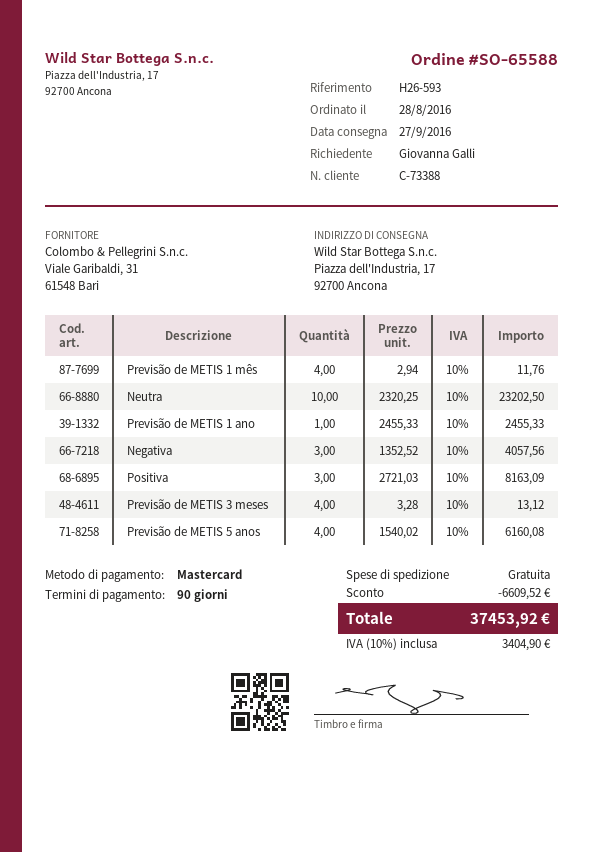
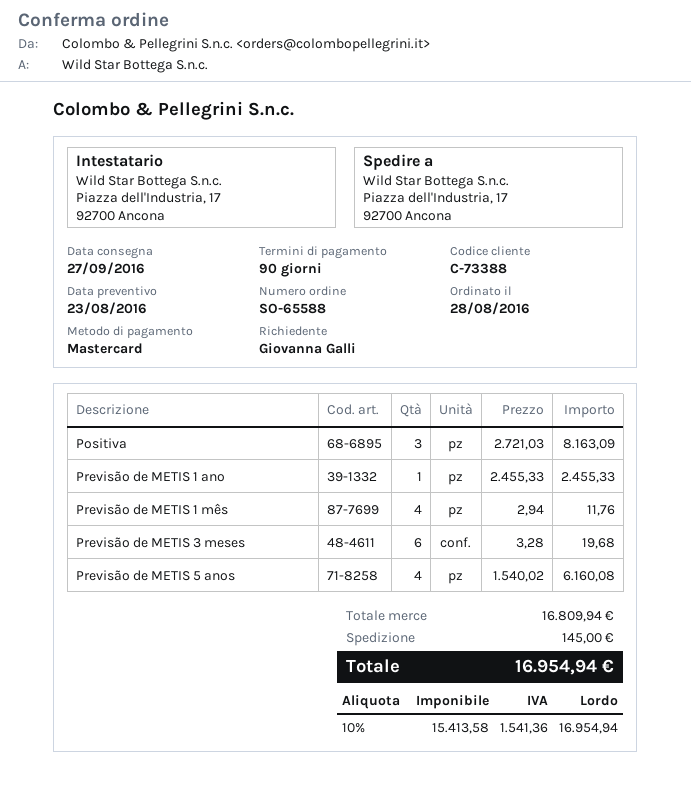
Neutra: 10 x 2320.25 = 23202.50 -> none
Negativa: 3 x 1352.52 = 4057.56 -> none
Previsão de METIS 3 meses: 4 x 3.28 = 13.12 -> 6 x 3.28 = 19.68
discount: 6609.52 -> none
shipping: 0.00 -> 145.00
tax: 10% = 3404.90 -> 10% = 1541.36
total: 37453.92 -> 16954.94

